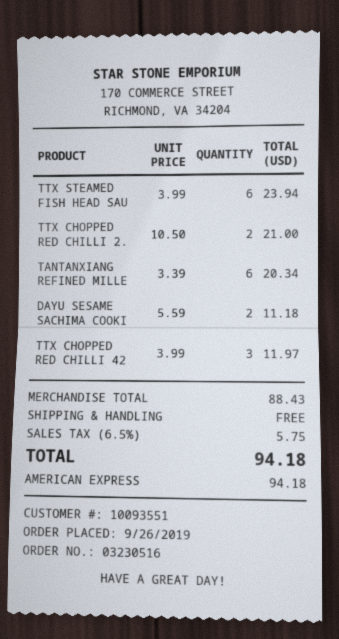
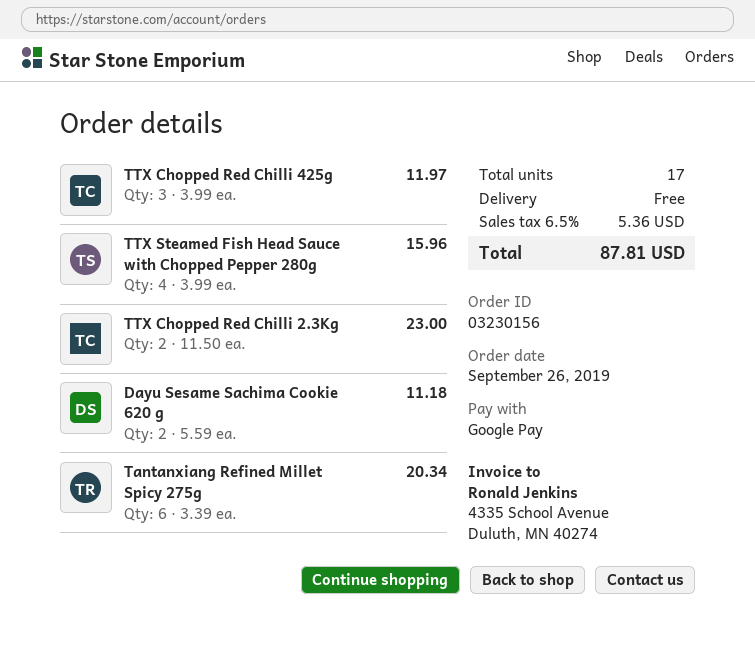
order number: 03230516 -> 03230156
payment method: American Express -> Google Pay
TTX STEAMED FISH HEAD SAU: 6 x 3.99 = 23.94 -> 4 x 3.99 = 15.96
TTX CHOPPED RED CHILLI 2.: 2 x 10.50 = 21.00 -> 2 x 11.50 = 23.00
tax: 6.5% = 5.75 -> 6.5% = 5.36
total: 94.18 -> 87.81

